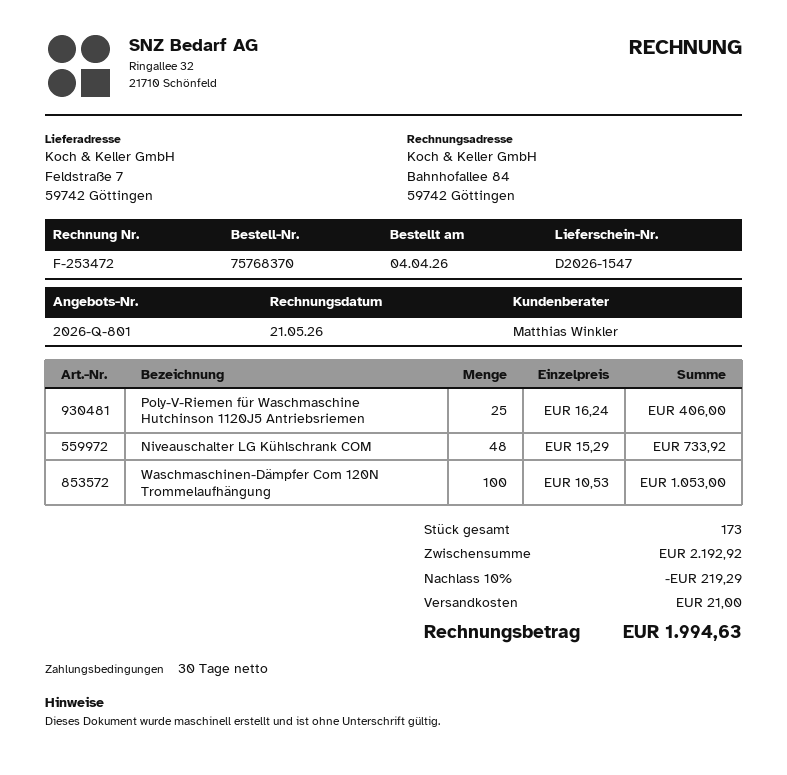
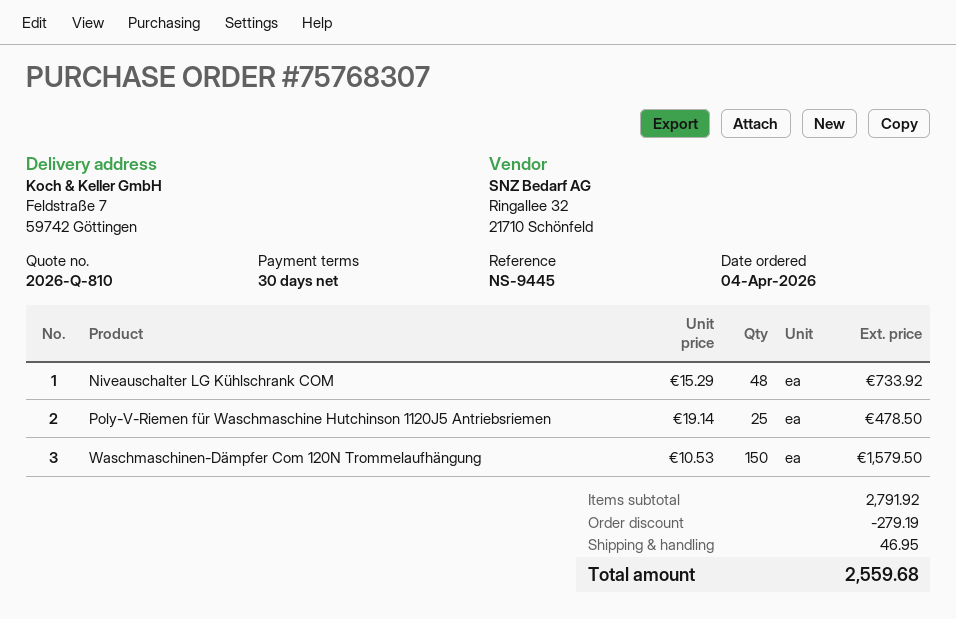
quote number: 2026-Q-801 -> 2026-Q-810
order number: 75768370 -> 75768307
Poly-V-Riemen für Waschmaschine Hutchinson 1120J5 Antriebsriemen: 25 x 16.24 = 406.00 -> 25 x 19.14 = 478.50
Waschmaschinen-Dämpfer Com 120N Trommelaufhängung: 100 x 10.53 = 1053.00 -> 150 x 10.53 = 1579.50
subtotal: 2192.92 -> 2791.92
discount: 219.29 -> 279.19
shipping: 21.00 -> 46.95
total: 1994.63 -> 2559.68

